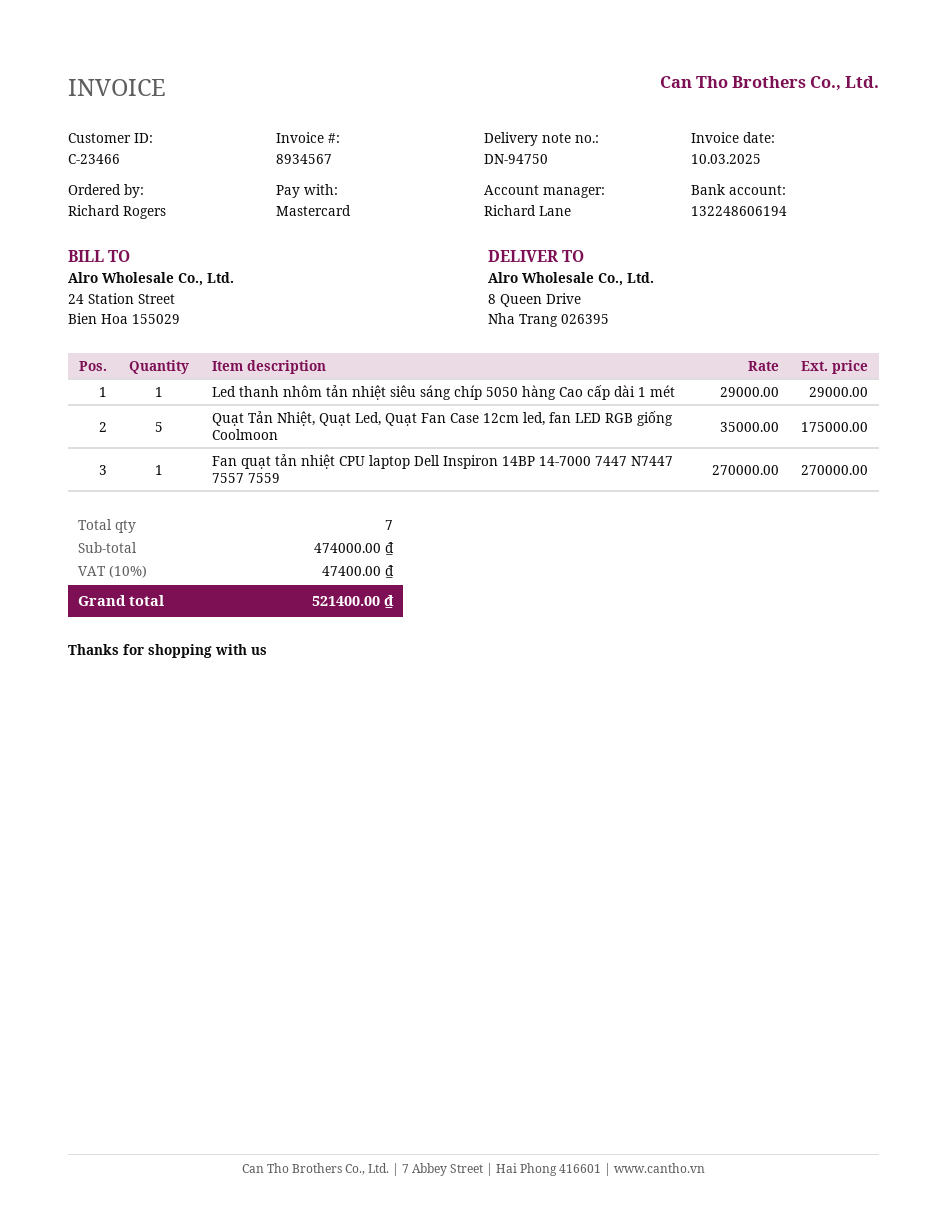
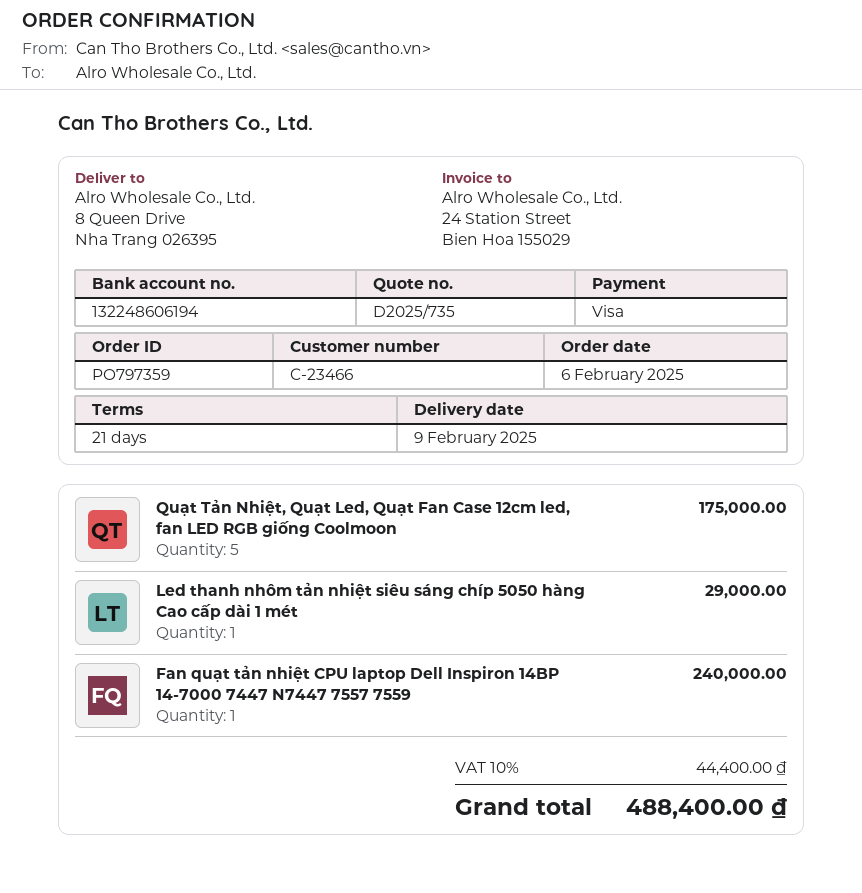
payment method: Mastercard -> Visa
Fan quạt tản nhiệt CPU laptop Dell Inspiron 14BP 14-7000 7447 N7447 7557 7559: 1 for 270000.00 -> 1 for 240000.00
tax: 10% = 47400.00 -> 10% = 44400.00
total: 521400.00 -> 488400.00

